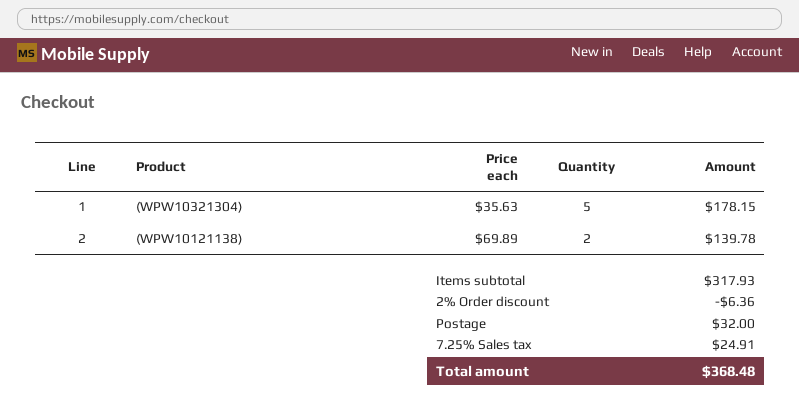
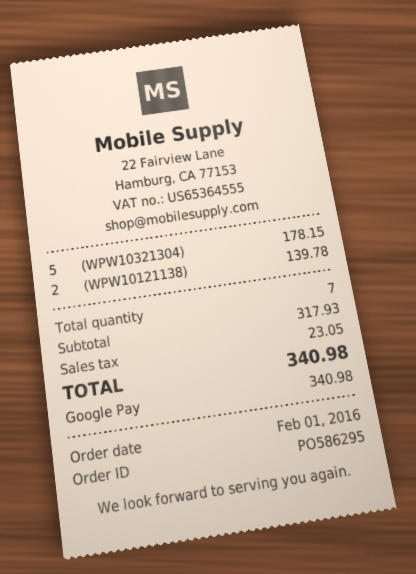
discount: 2% = 6.36 -> none
shipping: 32.00 -> none
tax: 24.91 -> 23.05
total: 368.48 -> 340.98

